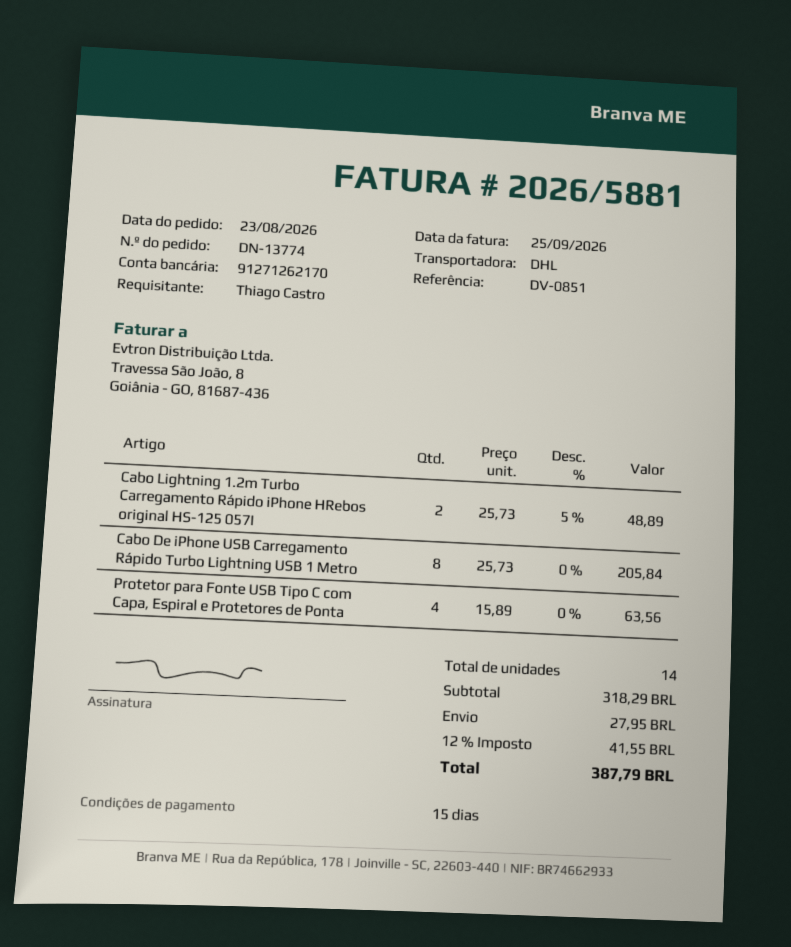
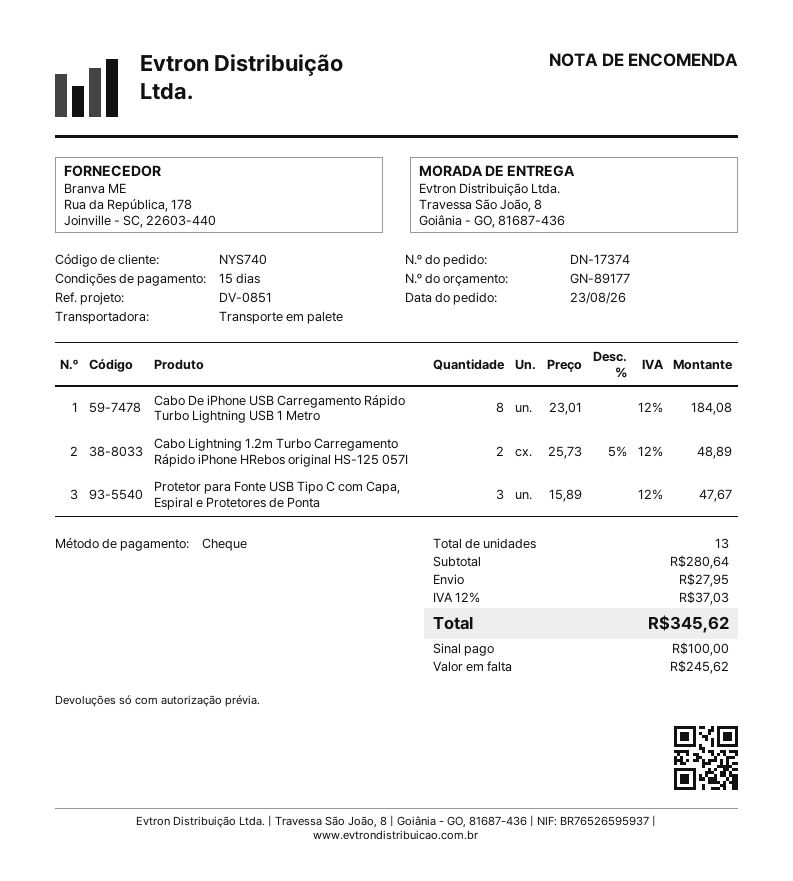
order number: DN-13774 -> DN-17374
shipping method: DHL -> pallet freight
Cabo De iPhone USB Carregamento Rápido Turbo Lightning USB 1 Metro: 8 x 25.73 = 205.84 -> 8 x 23.01 = 184.08
Protetor para Fonte USB Tipo C com Capa, Espiral e Protetores de Ponta: 4 x 15.89 = 63.56 -> 3 x 15.89 = 47.67
total quantity: 14 -> 13
subtotal: 318.29 -> 280.64
tax: 12% = 41.55 -> 12% = 37.03
total: 387.79 -> 345.62

